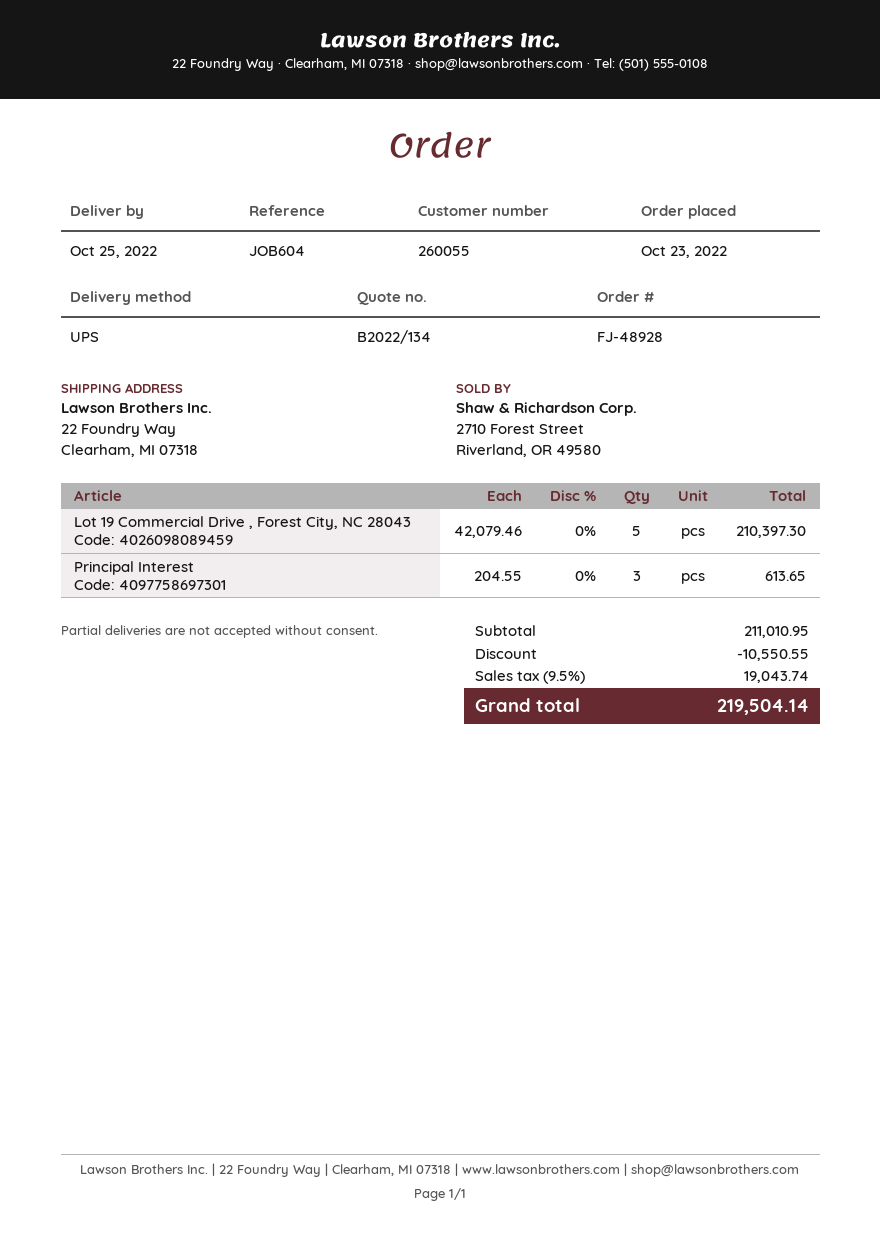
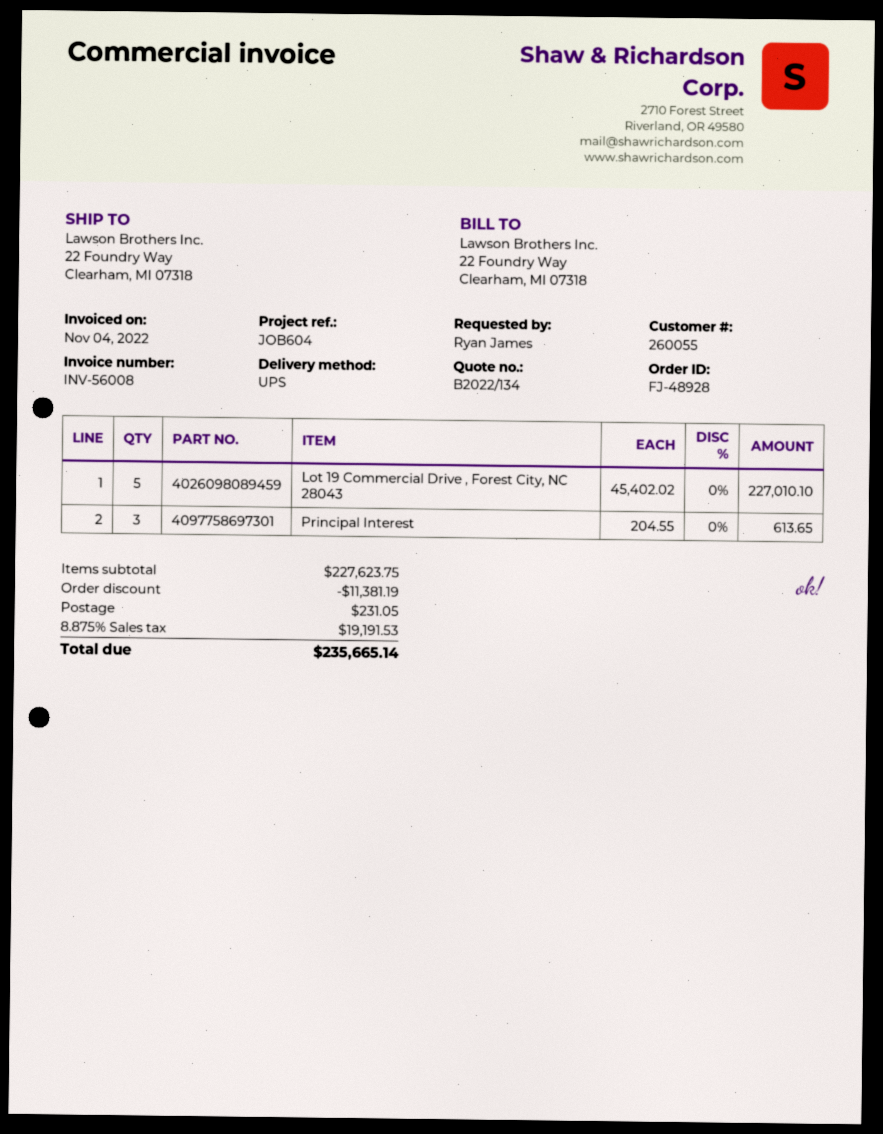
Lot 19 Commercial Drive , Forest City, NC 28043: 5 x 42079.46 = 210397.30 -> 5 x 45402.02 = 227010.10
subtotal: 211010.95 -> 227623.75
discount: 10550.55 -> 11381.19
shipping: none -> 231.05
tax: 9.5% = 19043.74 -> 8.875% = 19191.53
total: 219504.14 -> 235665.14

